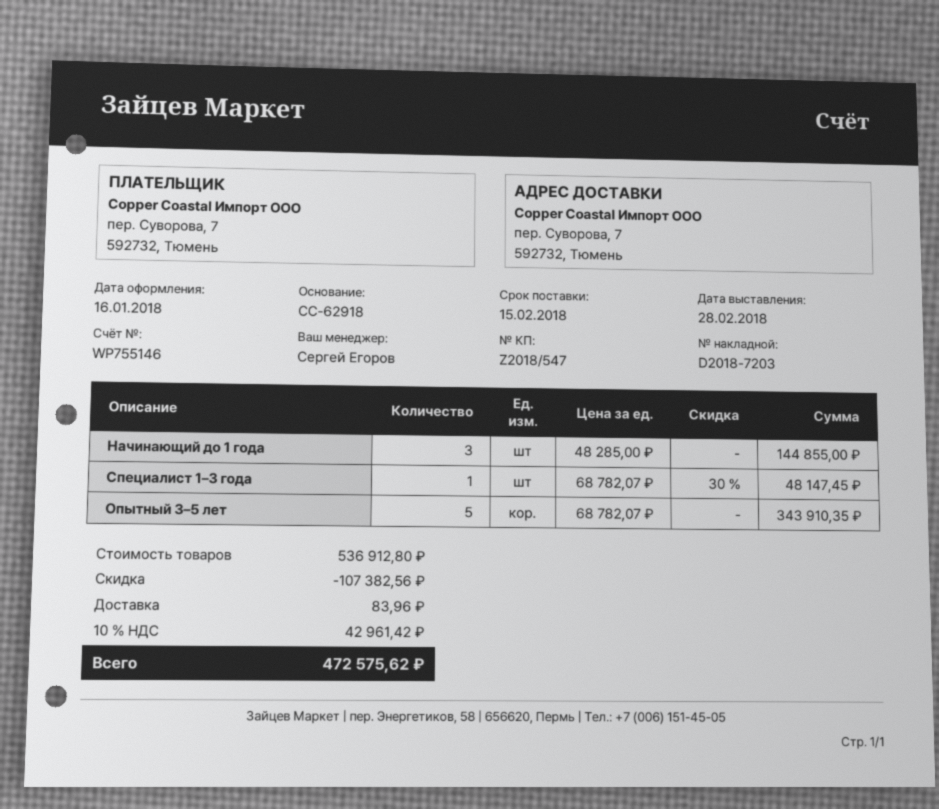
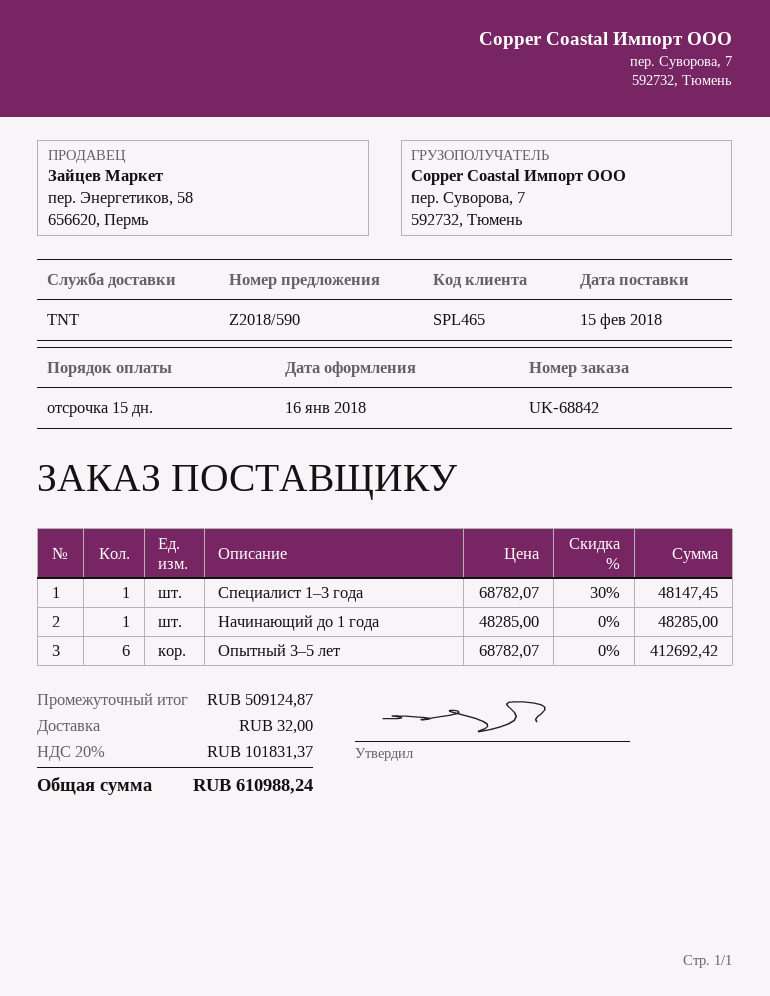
quote number: Z2018/547 -> Z2018/590
Начинающий до 1 года: 3 x 48285.00 = 144855.00 -> 1 x 48285.00 = 48285.00
Опытный 3–5 лет: 5 x 68782.07 = 343910.35 -> 6 x 68782.07 = 412692.42
subtotal: 536912.80 -> 509124.87
discount: 107382.56 -> none
shipping: 83.96 -> 32.00
tax: 10% = 42961.42 -> 20% = 101831.37
total: 472575.62 -> 610988.24

